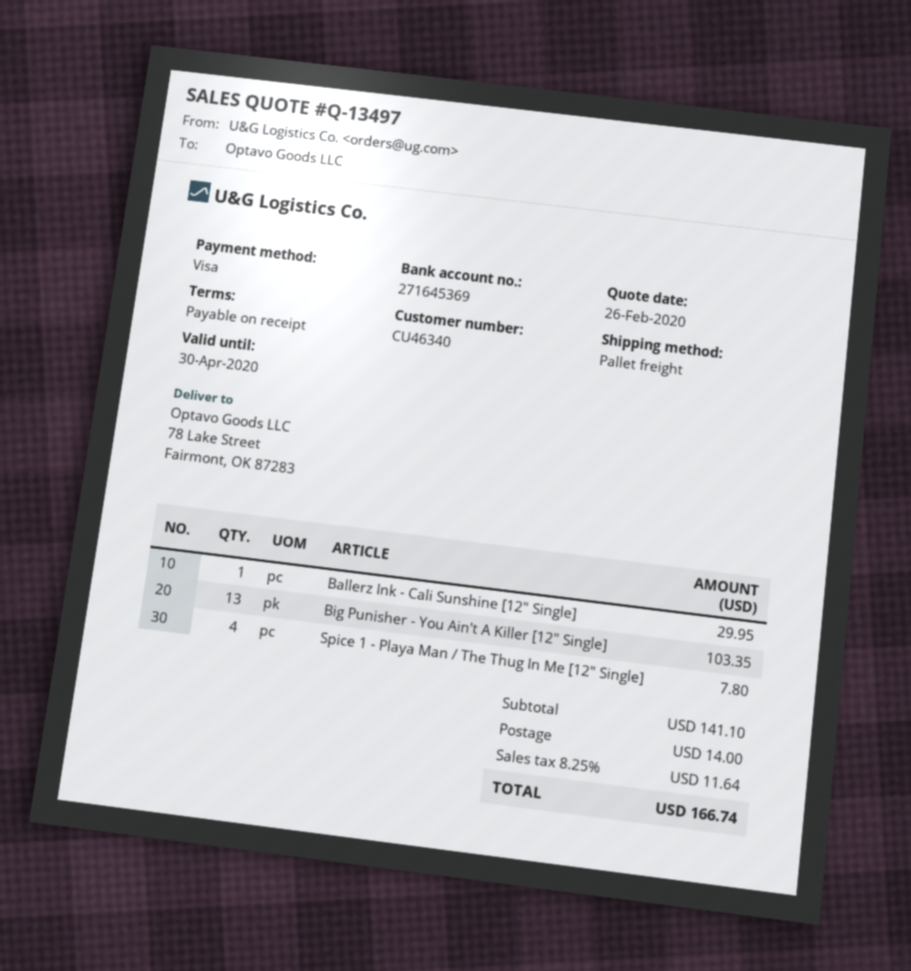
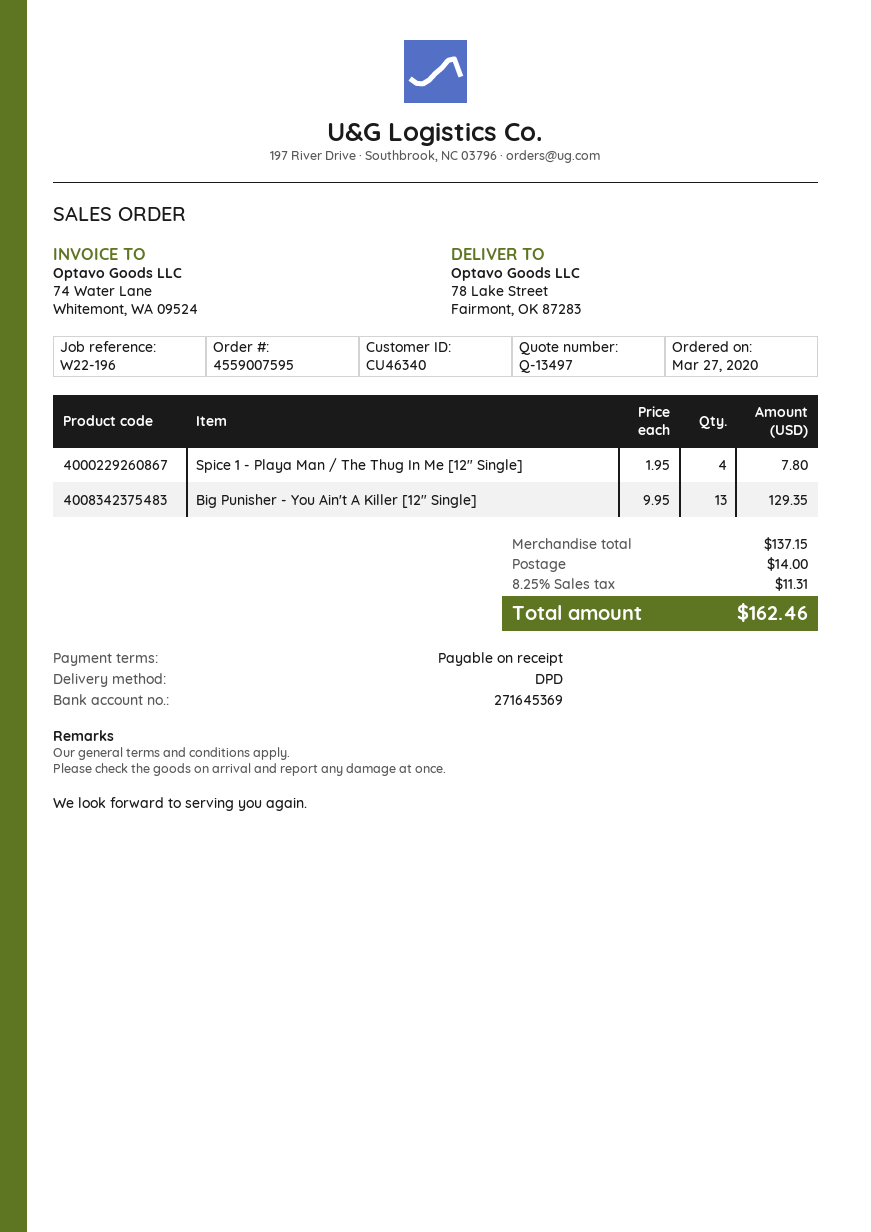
shipping method: pallet freight -> DPD
Ballerz Ink - Cali Sunshine [12" Single]: 1 for 29.95 -> none
Big Punisher - You Ain't A Killer [12" Single]: 13 for 103.35 -> 13 for 129.35
subtotal: 141.10 -> 137.15
tax: 8.25% = 11.64 -> 8.25% = 11.31
total: 166.74 -> 162.46

